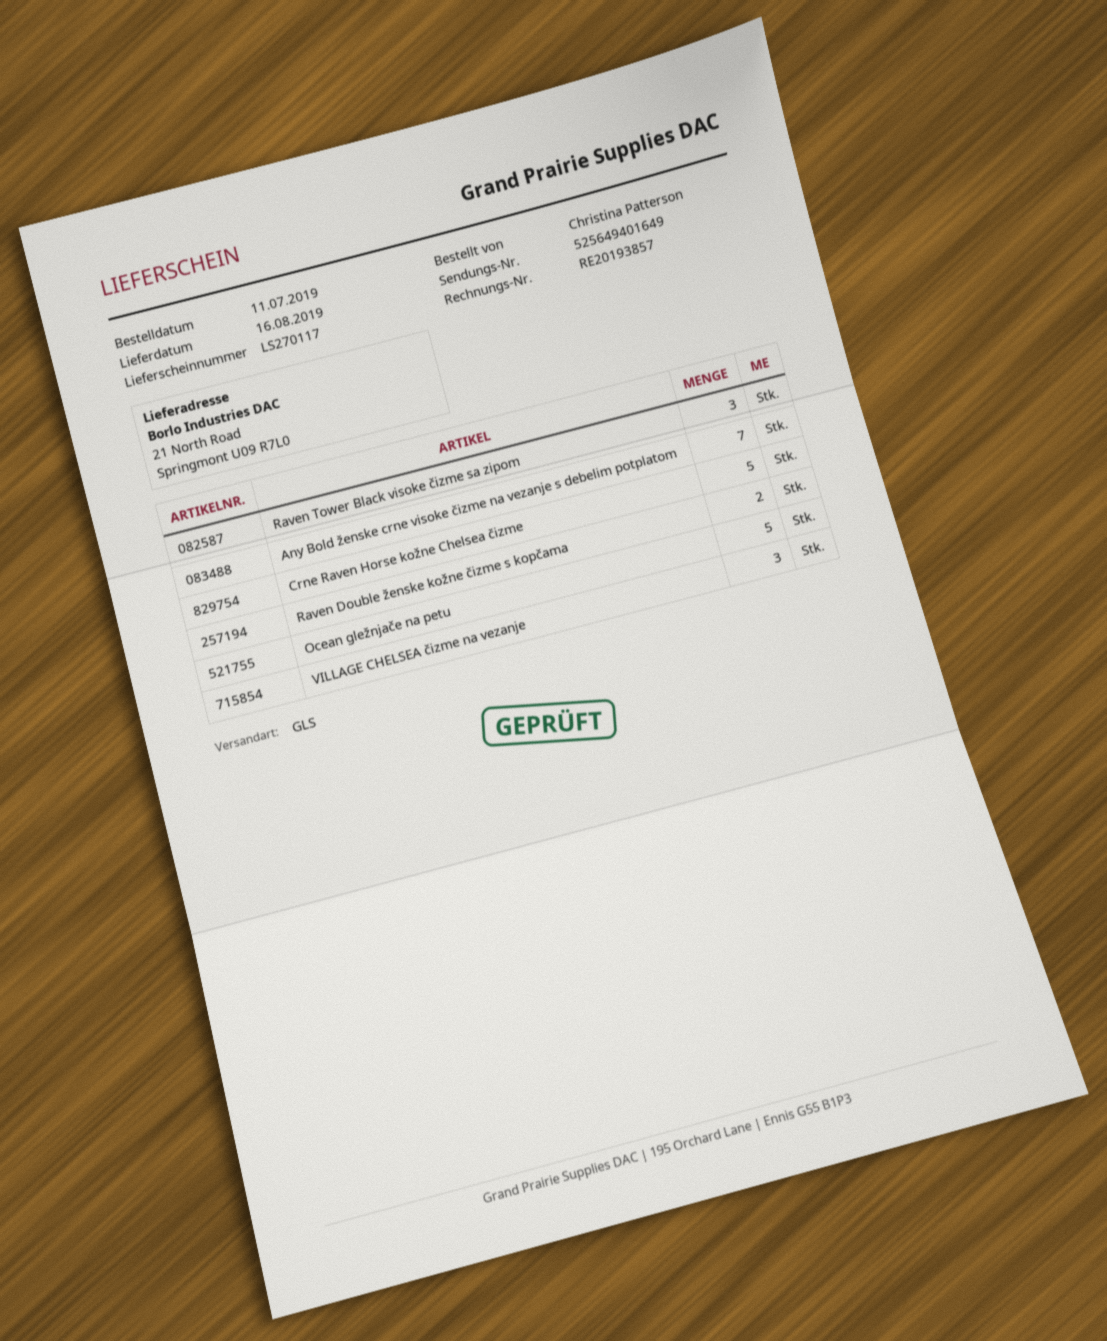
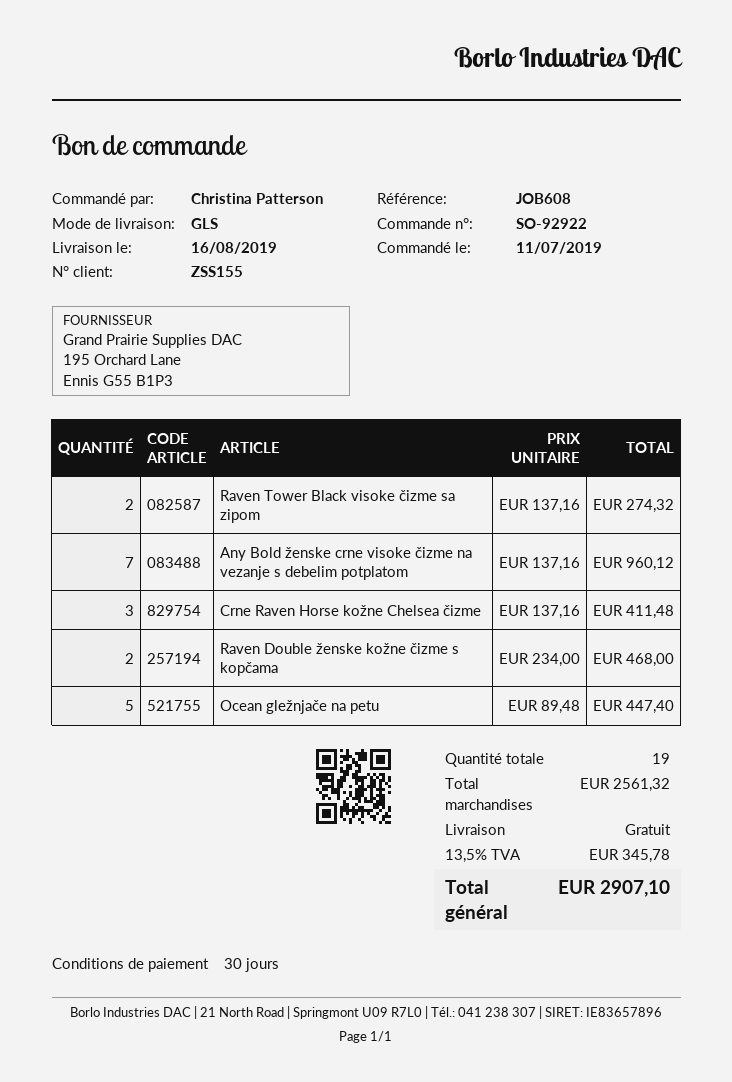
Raven Tower Black visoke čizme sa zipom: 3 -> 2
Crne Raven Horse kožne Chelsea čizme: 5 -> 3
VILLAGE CHELSEA čizme na vezanje: 3 -> none

